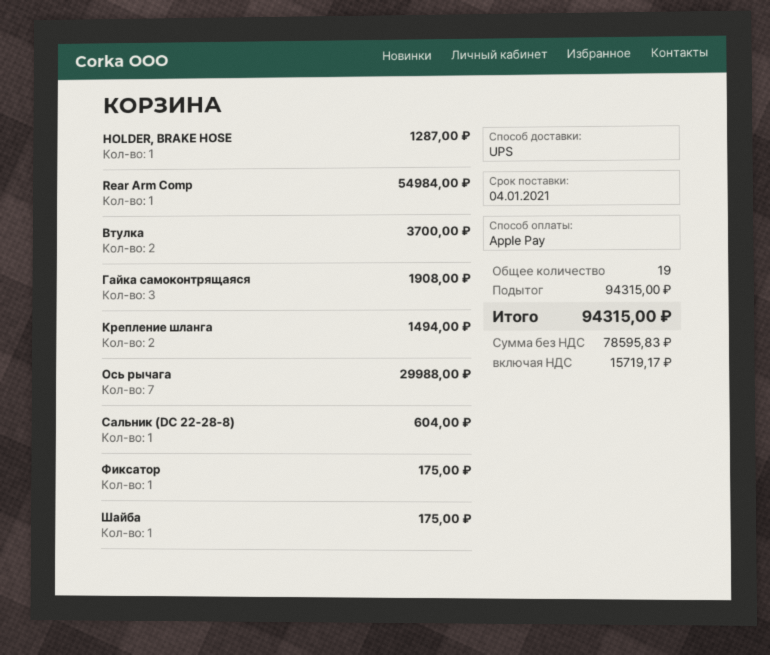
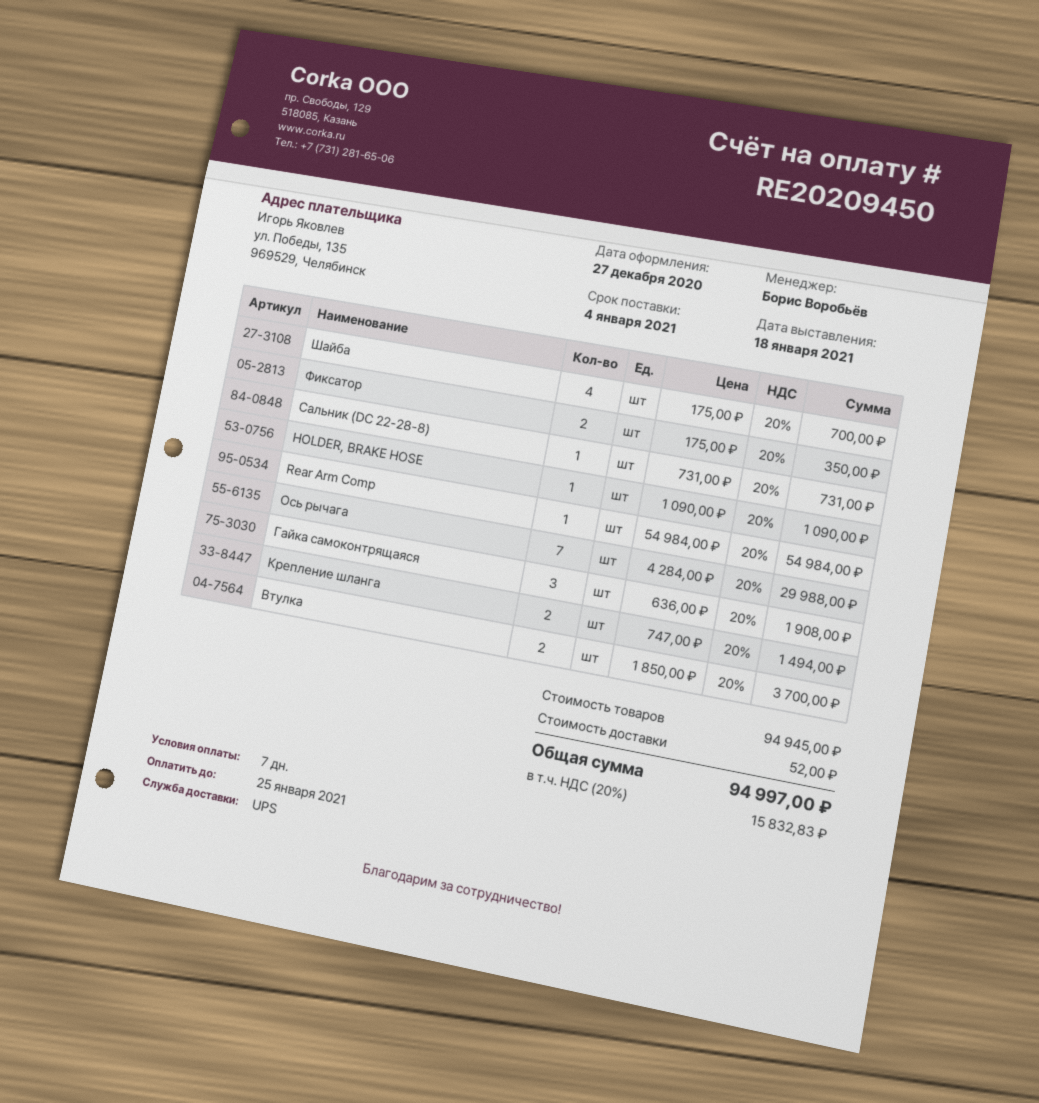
HOLDER, BRAKE HOSE: 1 for 1287.00 -> 1 for 1090.00
Сальник (DC 22-28-8): 1 for 604.00 -> 1 for 731.00
Фиксатор: 1 for 175.00 -> 2 for 350.00
Шайба: 1 for 175.00 -> 4 for 700.00
subtotal: 94315.00 -> 94945.00
shipping: none -> 52.00
tax: 15719.17 -> 15832.83
total: 94315.00 -> 94997.00

